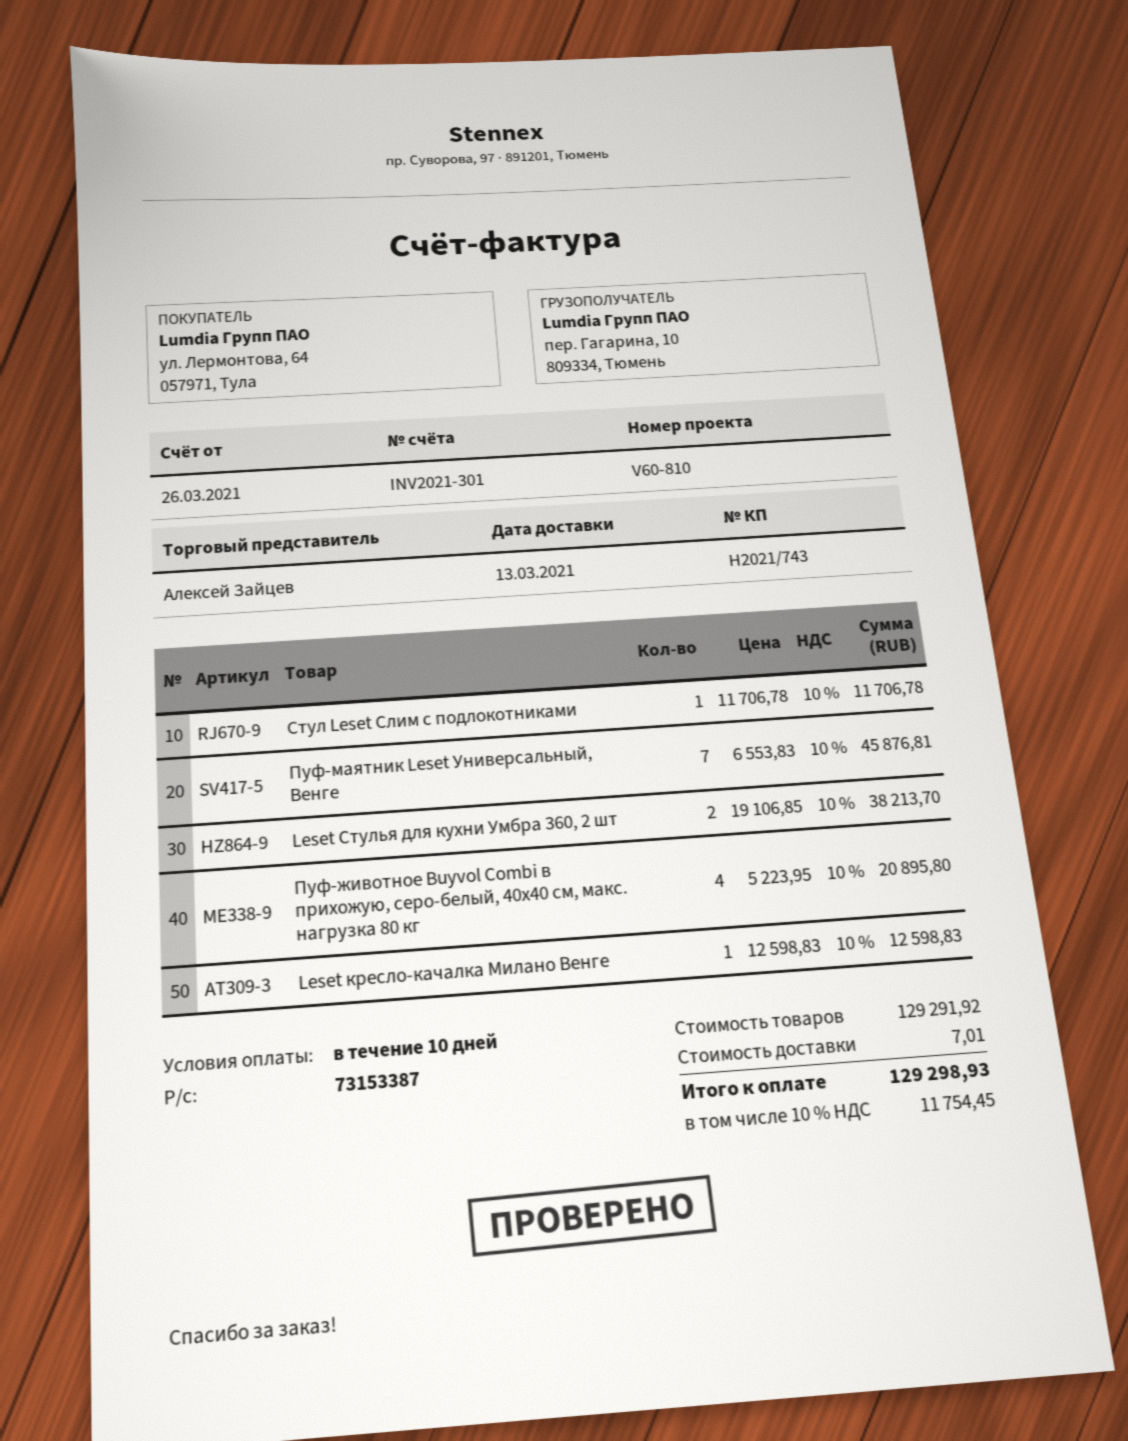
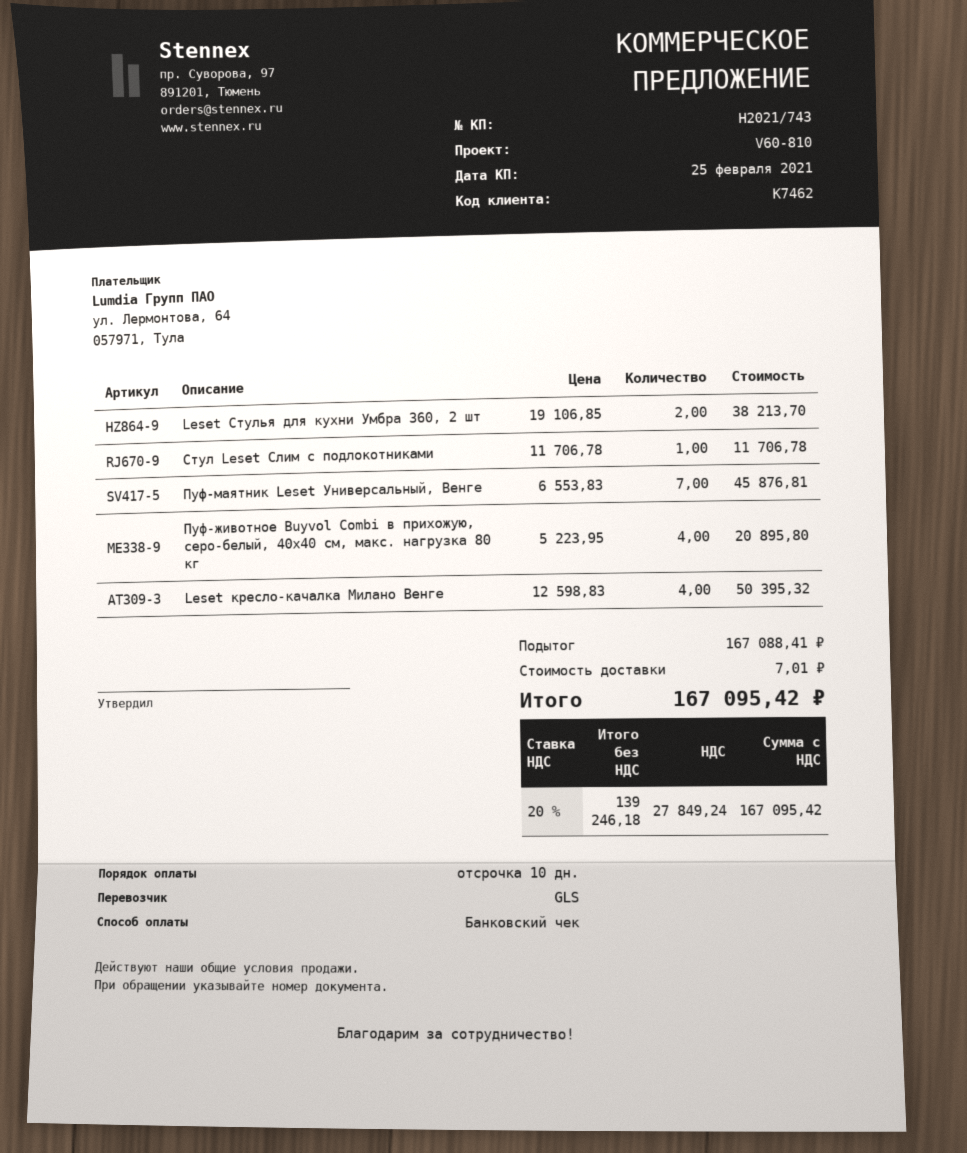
Leset кресло-качалка Милано Венге: 1 x 12598.83 = 12598.83 -> 4 x 12598.83 = 50395.32
subtotal: 129291.92 -> 167088.41
tax: 10% = 11754.45 -> 20% = 27849.24
total: 129298.93 -> 167095.42

